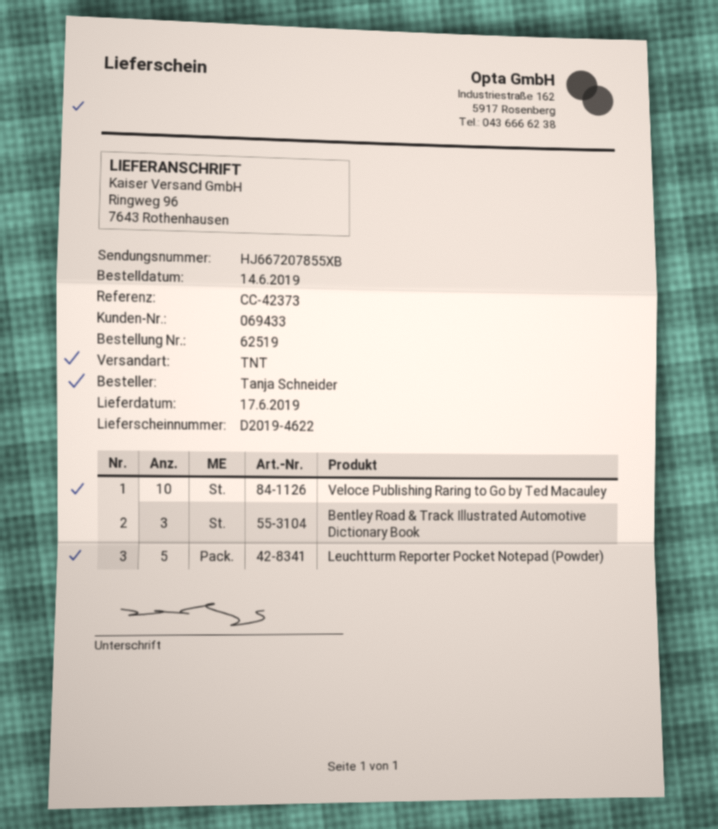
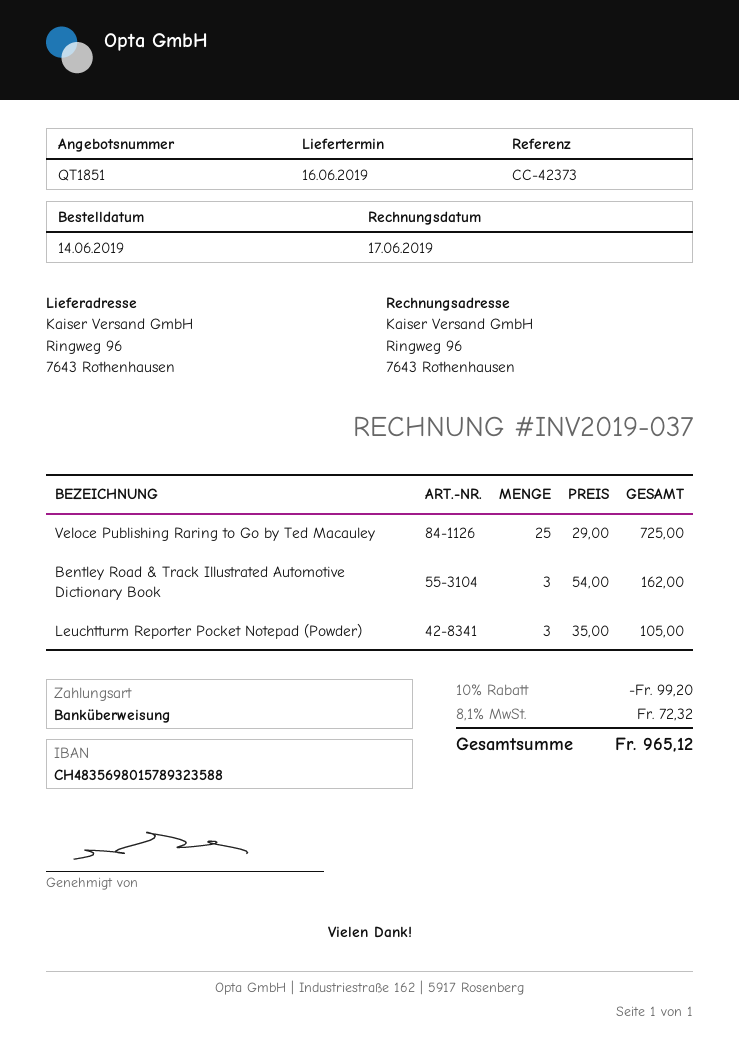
delivery date: 2019-06-17 -> 2019-06-16
Veloce Publishing Raring to Go by Ted Macauley: 10 -> 25
Leuchtturm Reporter Pocket Notepad (Powder): 5 -> 3

